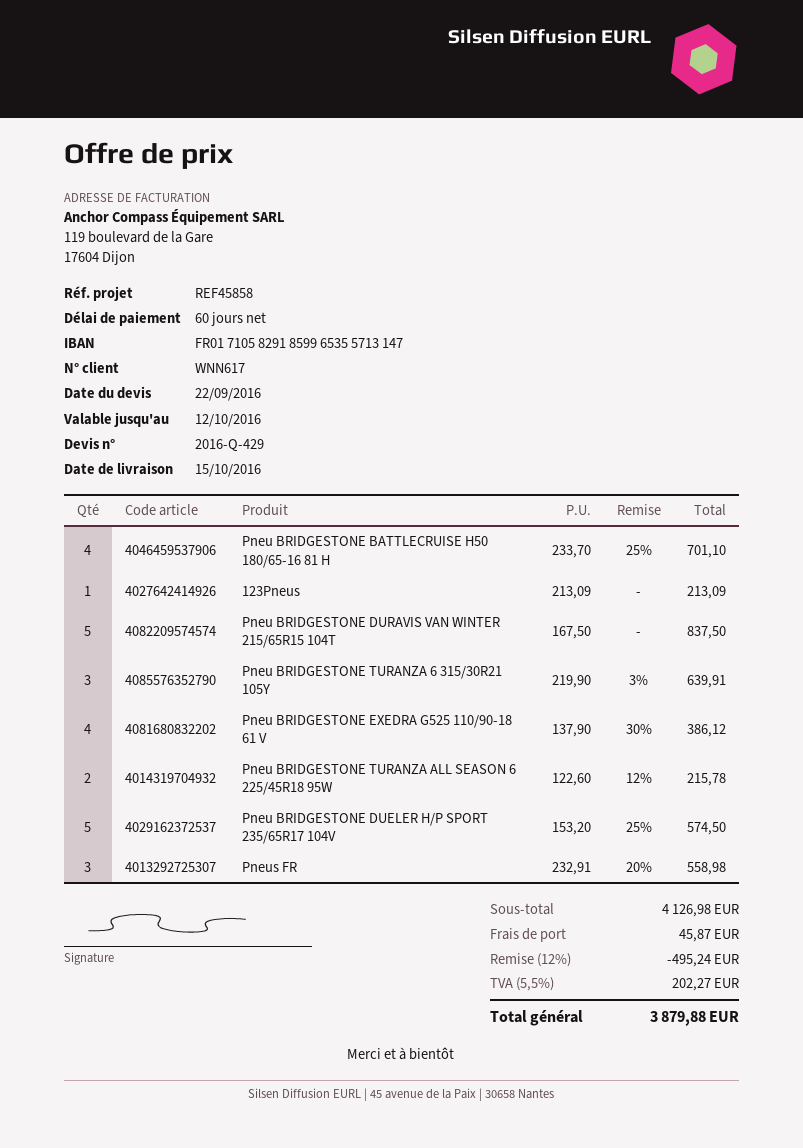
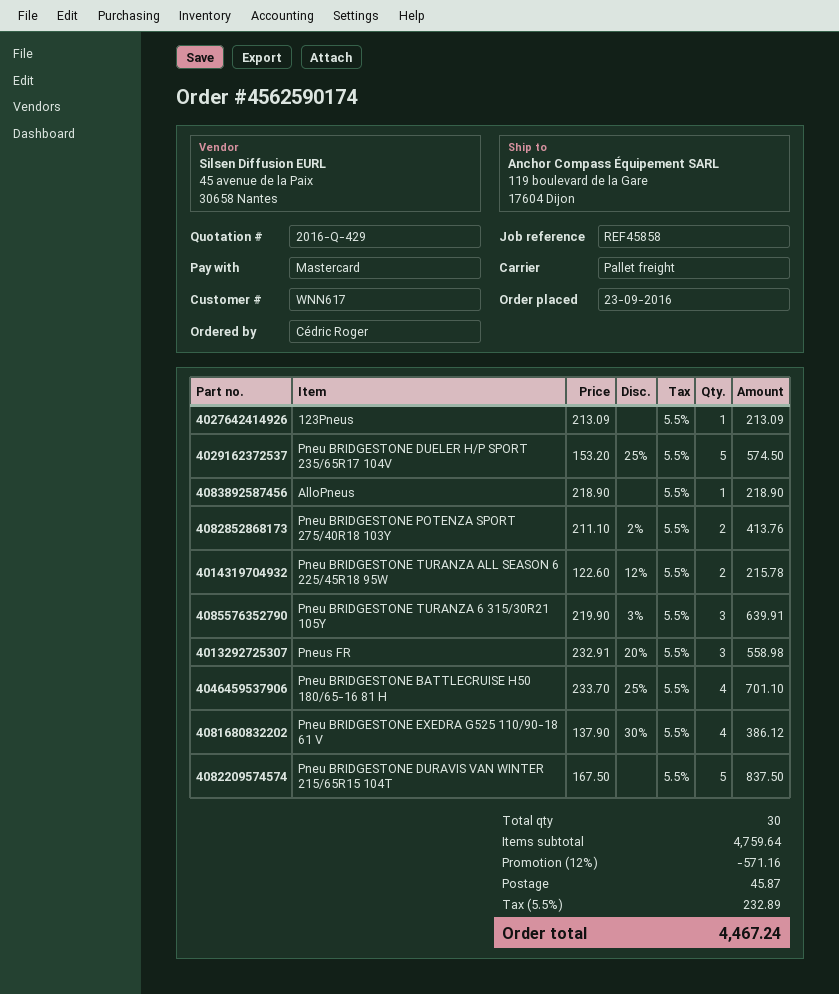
AlloPneus: none -> 1 x 218.90 = 218.90
Pneu BRIDGESTONE POTENZA SPORT 275/40R18 103Y: none -> 2 x 211.10 - 2% = 413.76
subtotal: 4126.98 -> 4759.64
discount: 12% = 495.24 -> 12% = 571.16
tax: 5.5% = 202.27 -> 5.5% = 232.89
total: 3879.88 -> 4467.24

